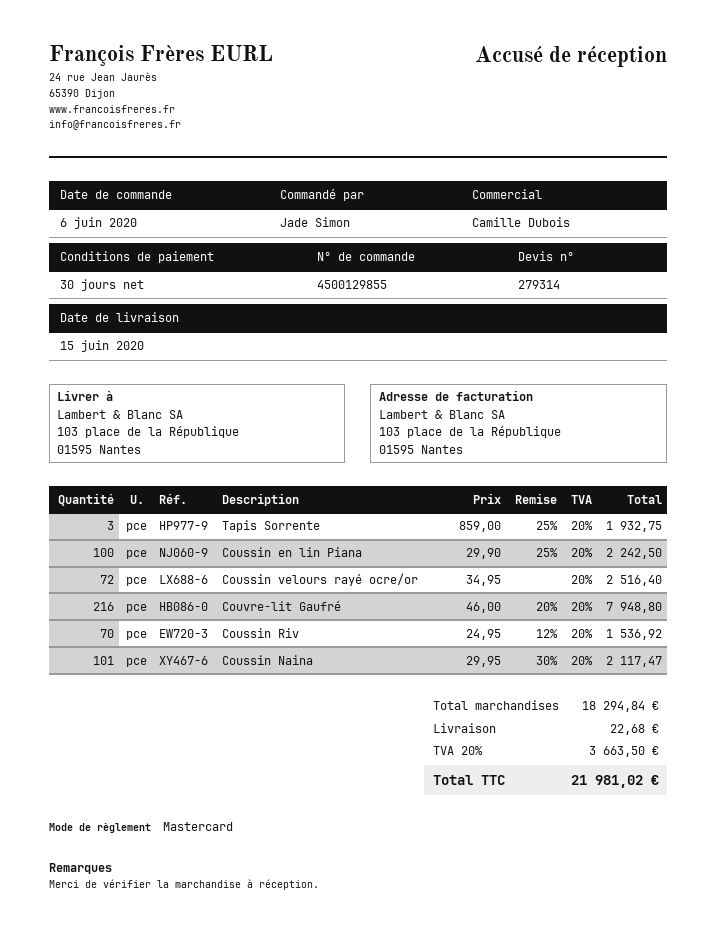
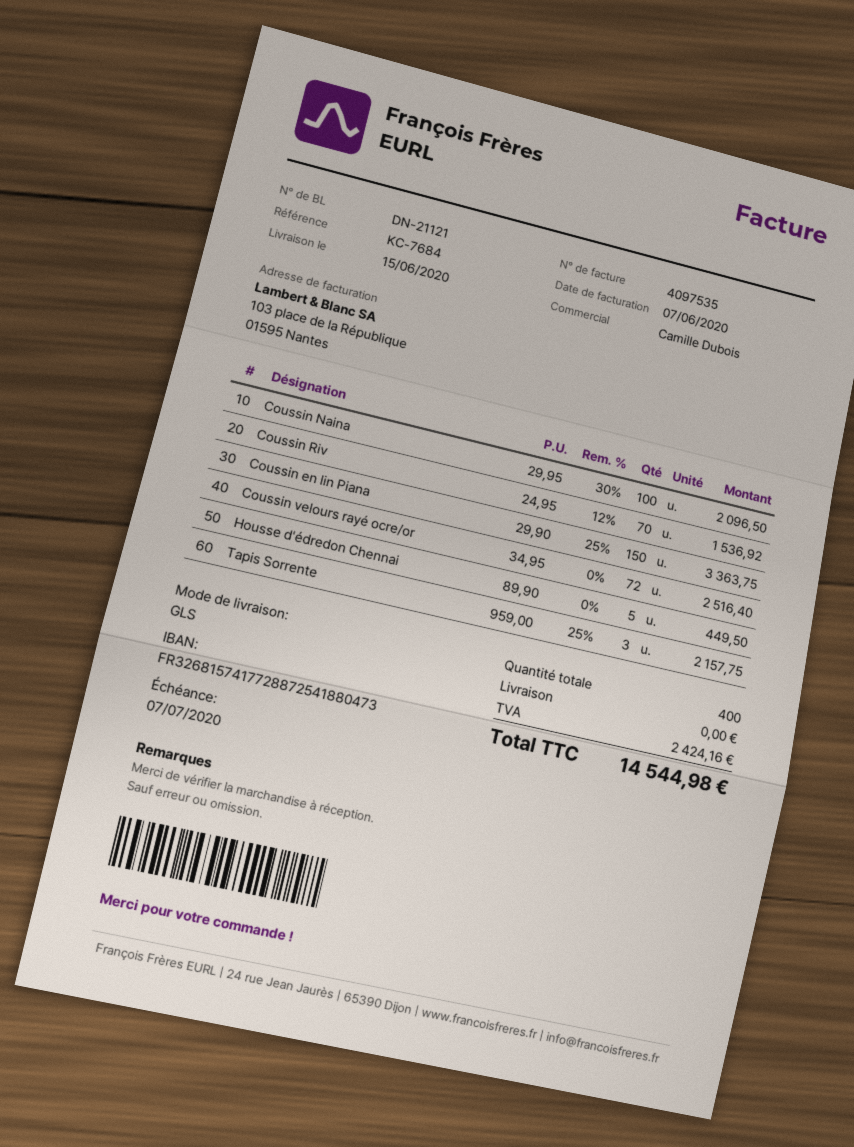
Tapis Sorrente: 3 x 859.00 - 25% = 1932.75 -> 3 x 959.00 - 25% = 2157.75
Coussin en lin Piana: 100 x 29.90 - 25% = 2242.50 -> 150 x 29.90 - 25% = 3363.75
Couvre-lit Gaufré: 216 x 46.00 - 20% = 7948.80 -> none
Coussin Naina: 101 x 29.95 - 30% = 2117.47 -> 100 x 29.95 - 30% = 2096.50
Housse d'édredon Chennai: none -> 5 x 89.90 = 449.50
shipping: 22.68 -> 0.00
tax: 3663.50 -> 2424.16
total: 21981.02 -> 14544.98

